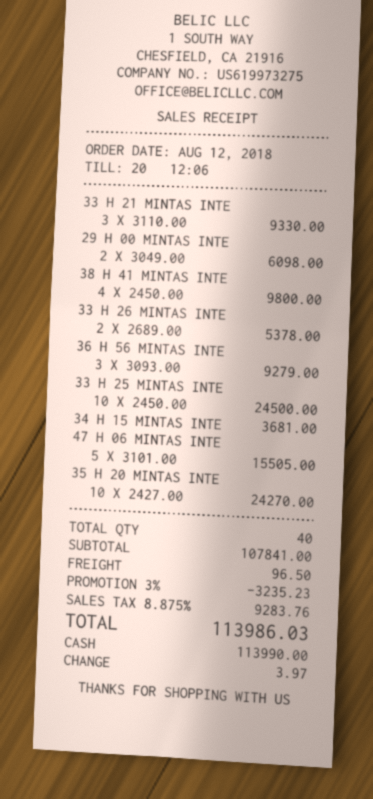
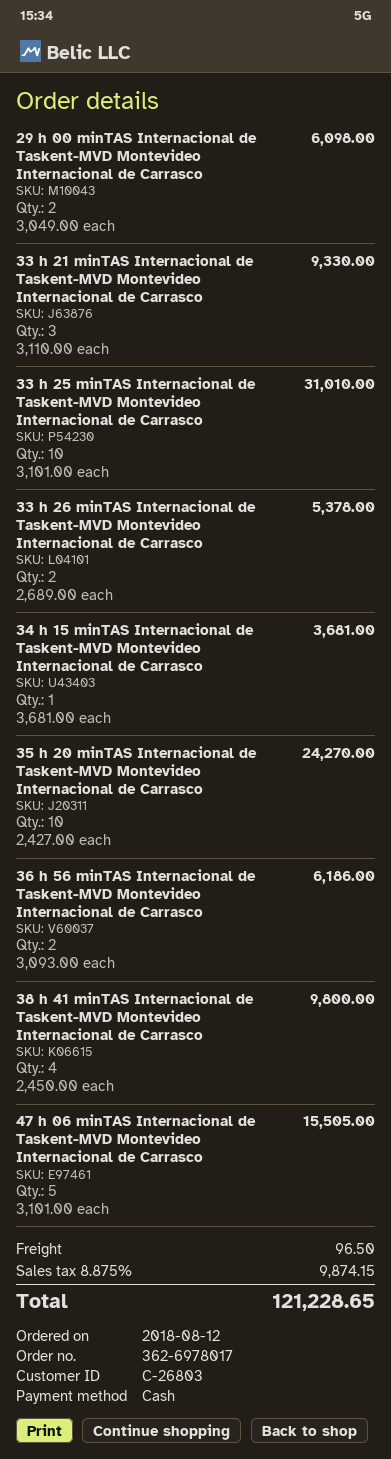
36 H 56 MINTAS INTE: 3 x 3093.00 = 9279.00 -> 2 x 3093.00 = 6186.00
33 H 25 MINTAS INTE: 10 x 2450.00 = 24500.00 -> 10 x 3101.00 = 31010.00
discount: 3% = 3235.23 -> none
tax: 8.875% = 9283.76 -> 8.875% = 9874.15
total: 113986.03 -> 121228.65

